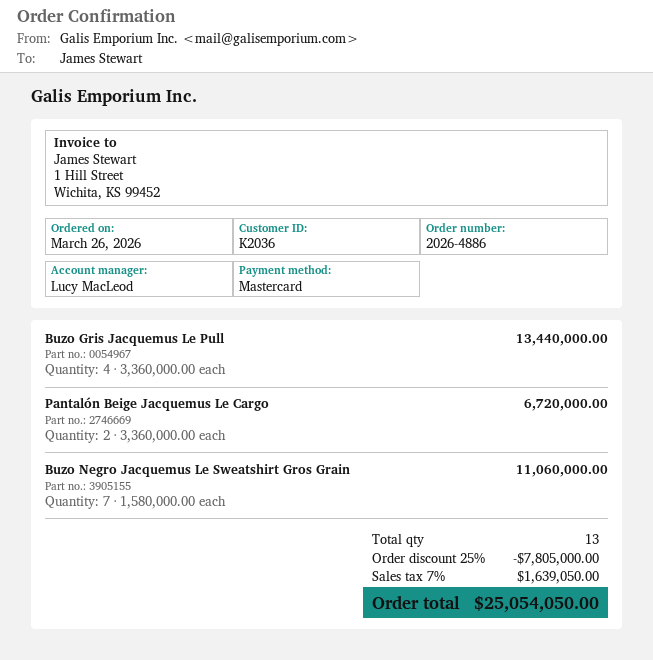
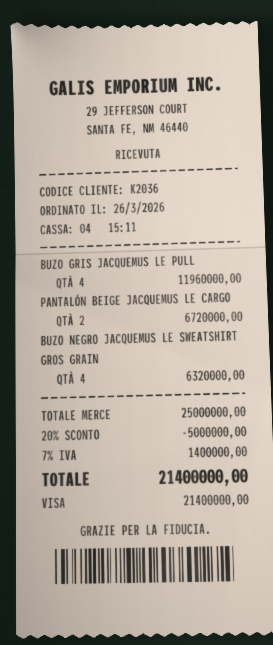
payment method: Mastercard -> Visa
Buzo Gris Jacquemus Le Pull: 4 for 13440000.00 -> 4 for 11960000.00
Buzo Negro Jacquemus Le Sweatshirt Gros Grain: 7 for 11060000.00 -> 4 for 6320000.00
discount: 25% = 7805000.00 -> 20% = 5000000.00
tax: 7% = 1639050.00 -> 7% = 1400000.00
total: 25054050.00 -> 21400000.00

